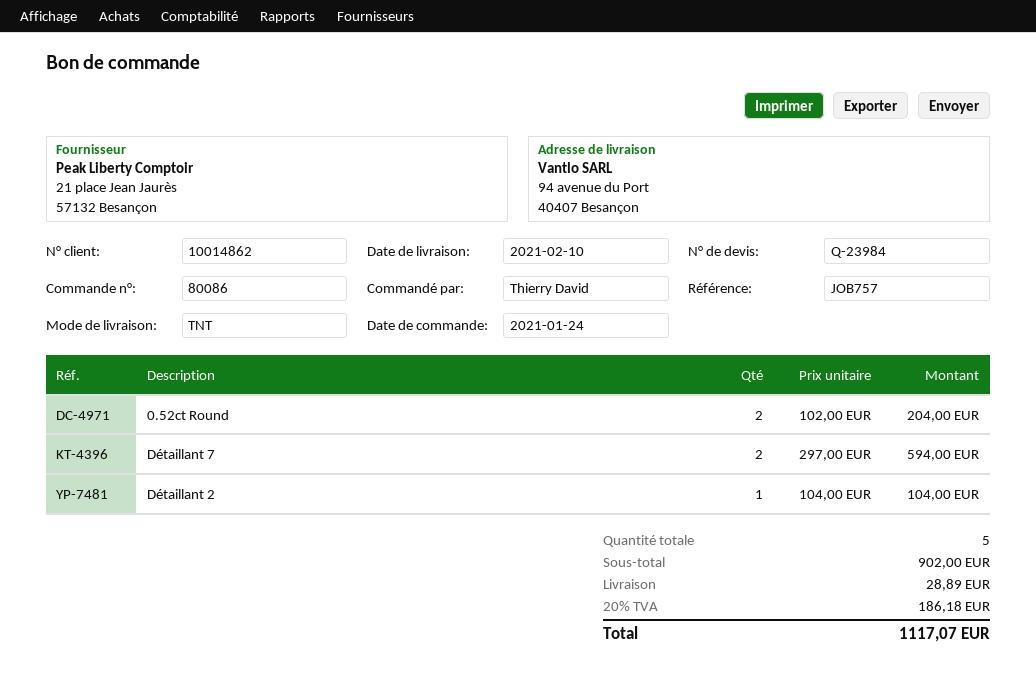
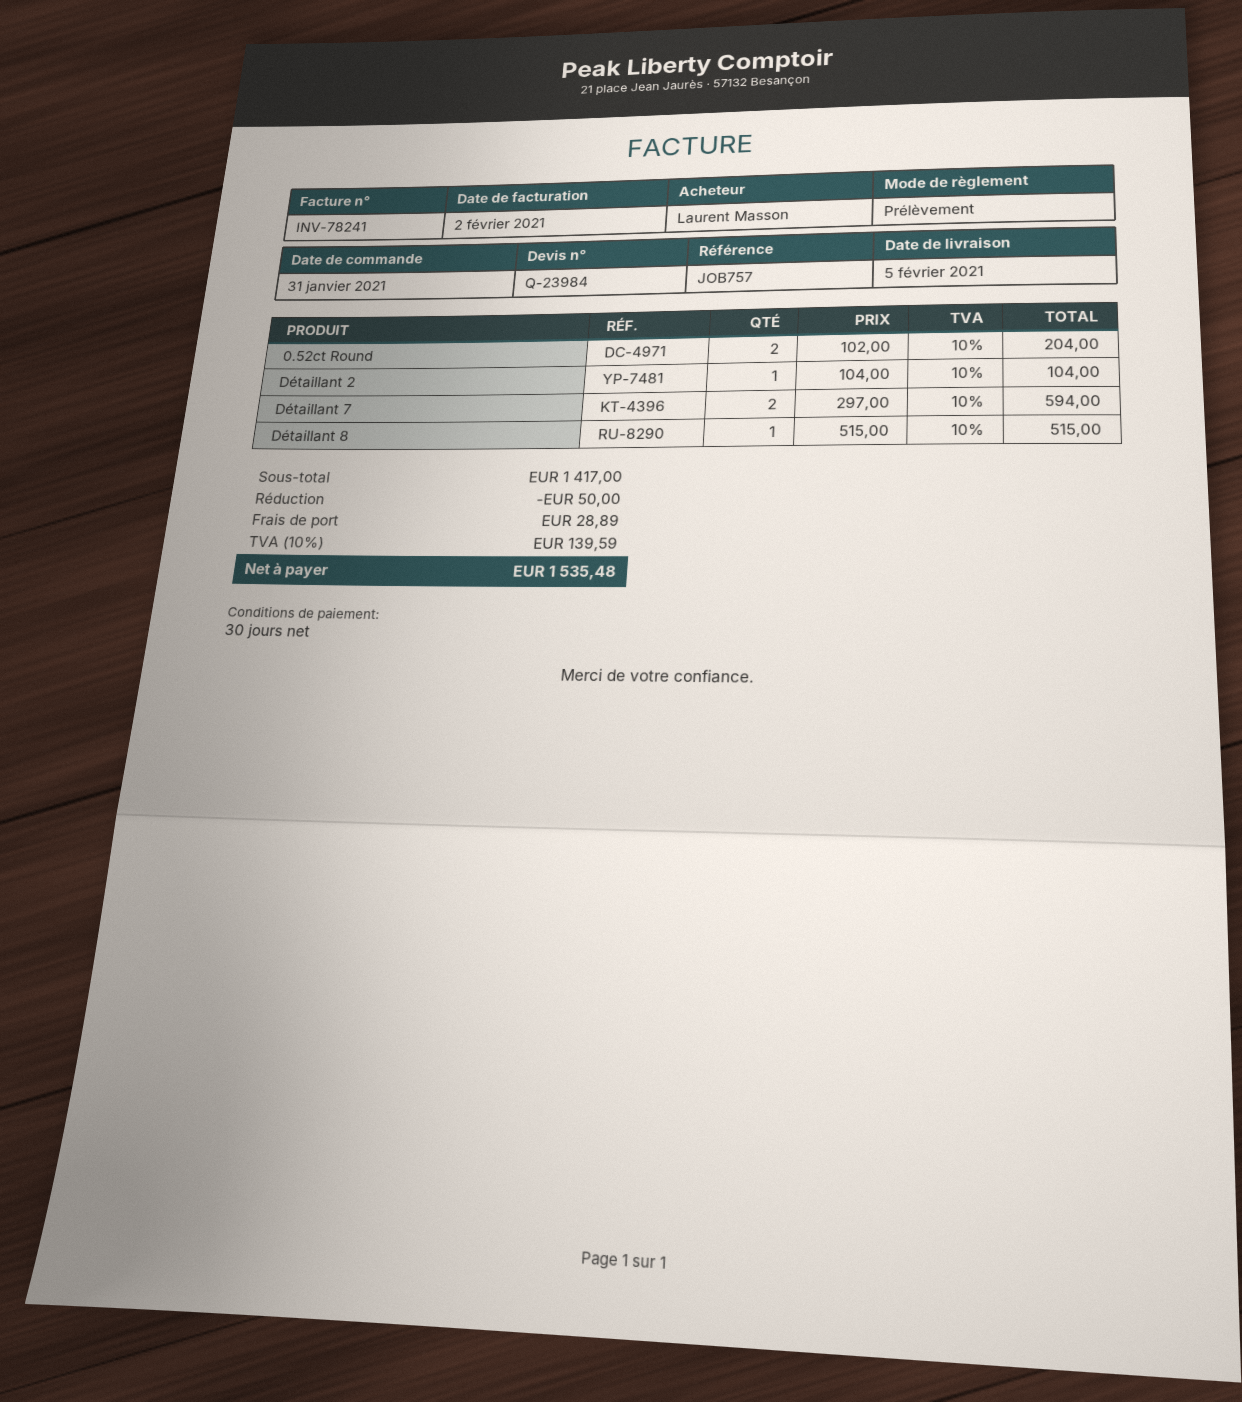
order date: 2021-01-24 -> 2021-01-31
delivery date: 2021-02-10 -> 2021-02-05
ordered by: Thierry David -> Laurent Masson
Détaillant 8: none -> 1 x 515.00 = 515.00
subtotal: 902.00 -> 1417.00
discount: none -> 50.00
tax: 20% = 186.18 -> 10% = 139.59
total: 1117.07 -> 1535.48

